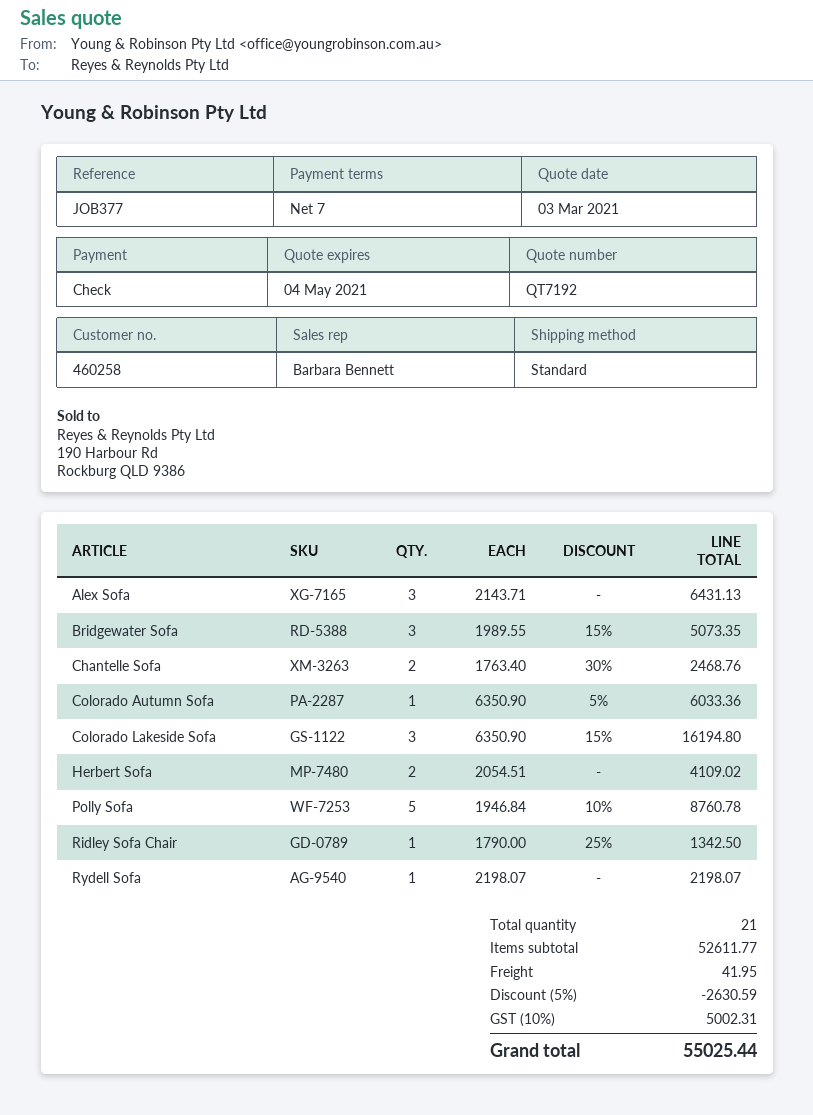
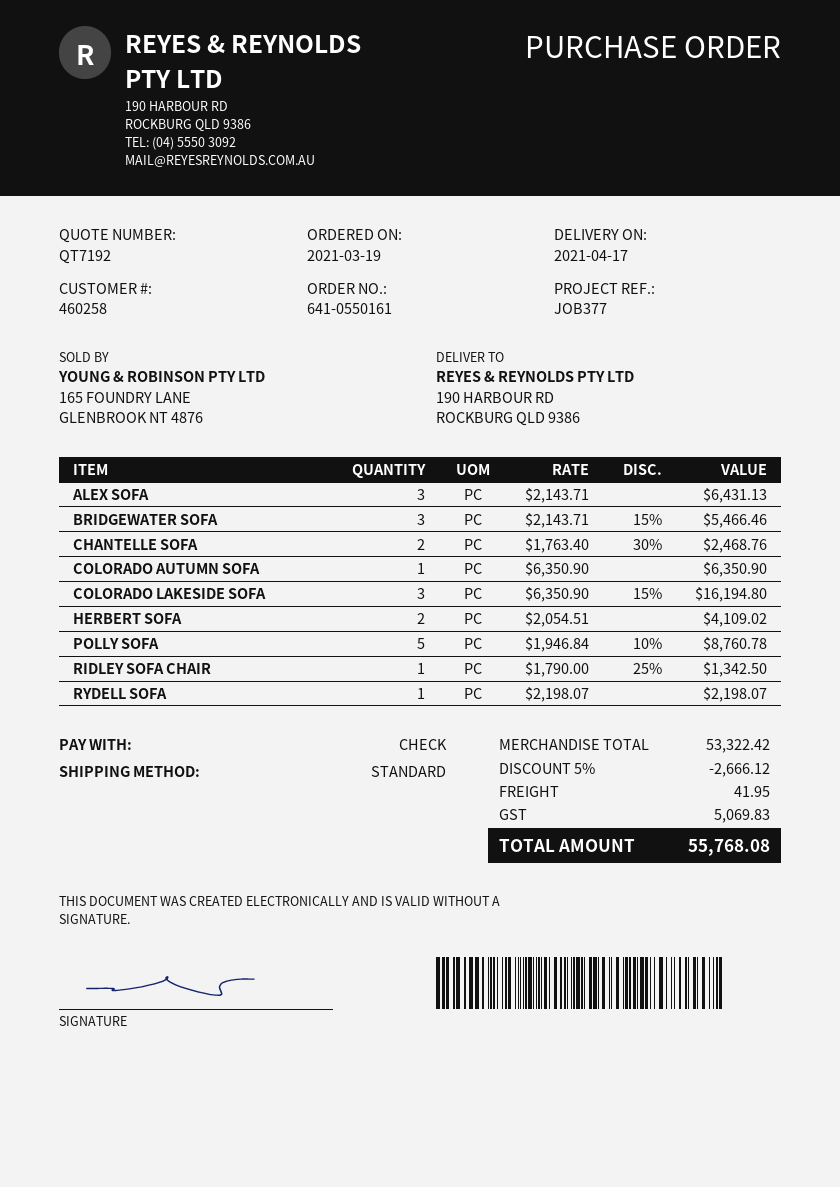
Bridgewater Sofa: 3 x 1989.55 - 15% = 5073.35 -> 3 x 2143.71 - 15% = 5466.46
Colorado Autumn Sofa: 1 x 6350.90 - 5% = 6033.36 -> 1 x 6350.90 = 6350.90
subtotal: 52611.77 -> 53322.42
discount: 5% = 2630.59 -> 5% = 2666.12
tax: 5002.31 -> 5069.83
total: 55025.44 -> 55768.08

